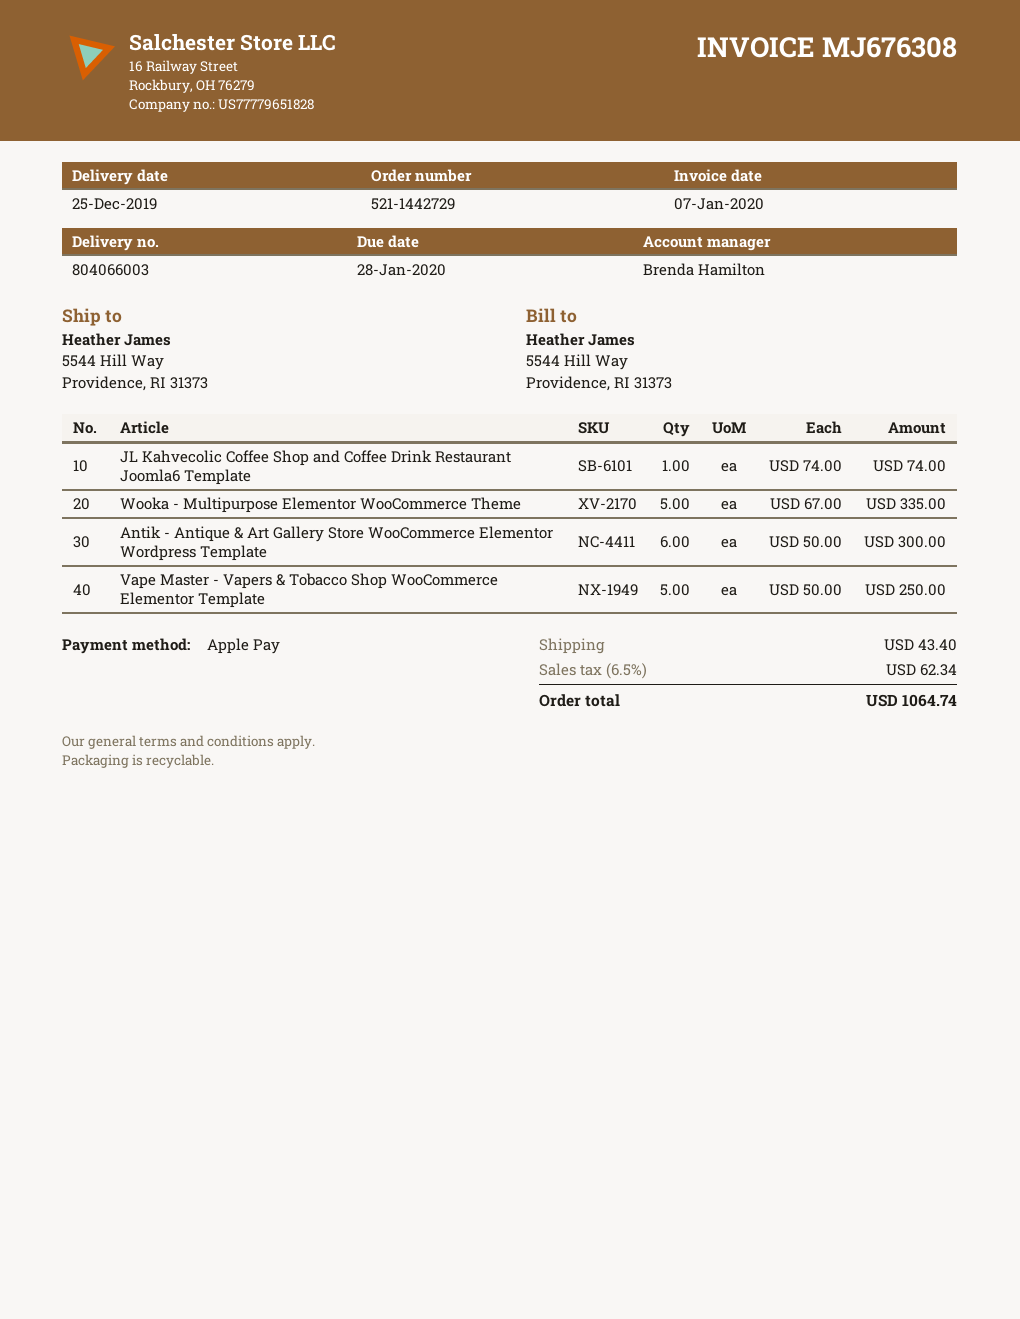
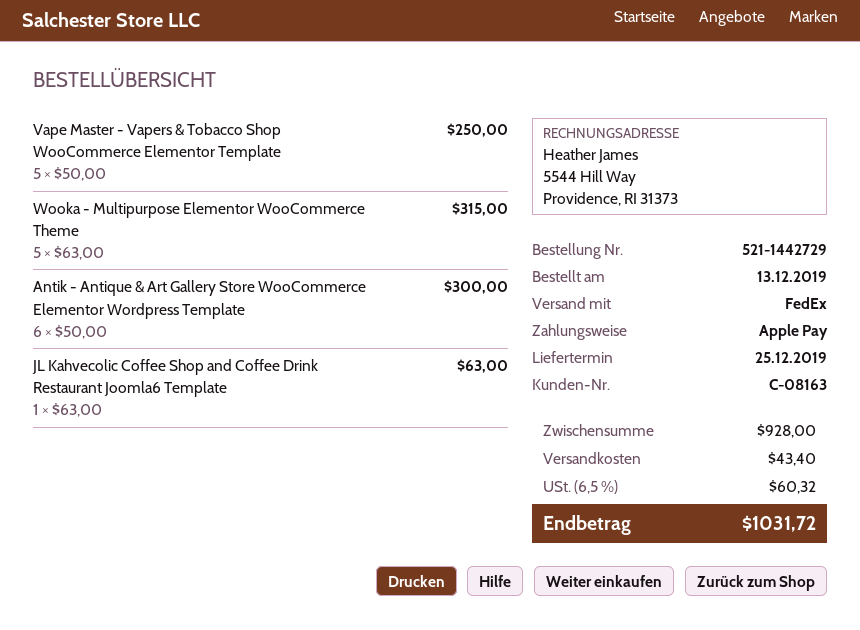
JL Kahvecolic Coffee Shop and Coffee Drink Restaurant Joomla6 Template: 1 x 74.00 = 74.00 -> 1 x 63.00 = 63.00
Wooka - Multipurpose Elementor WooCommerce Theme: 5 x 67.00 = 335.00 -> 5 x 63.00 = 315.00
tax: 6.5% = 62.34 -> 6.5% = 60.32
total: 1064.74 -> 1031.72

